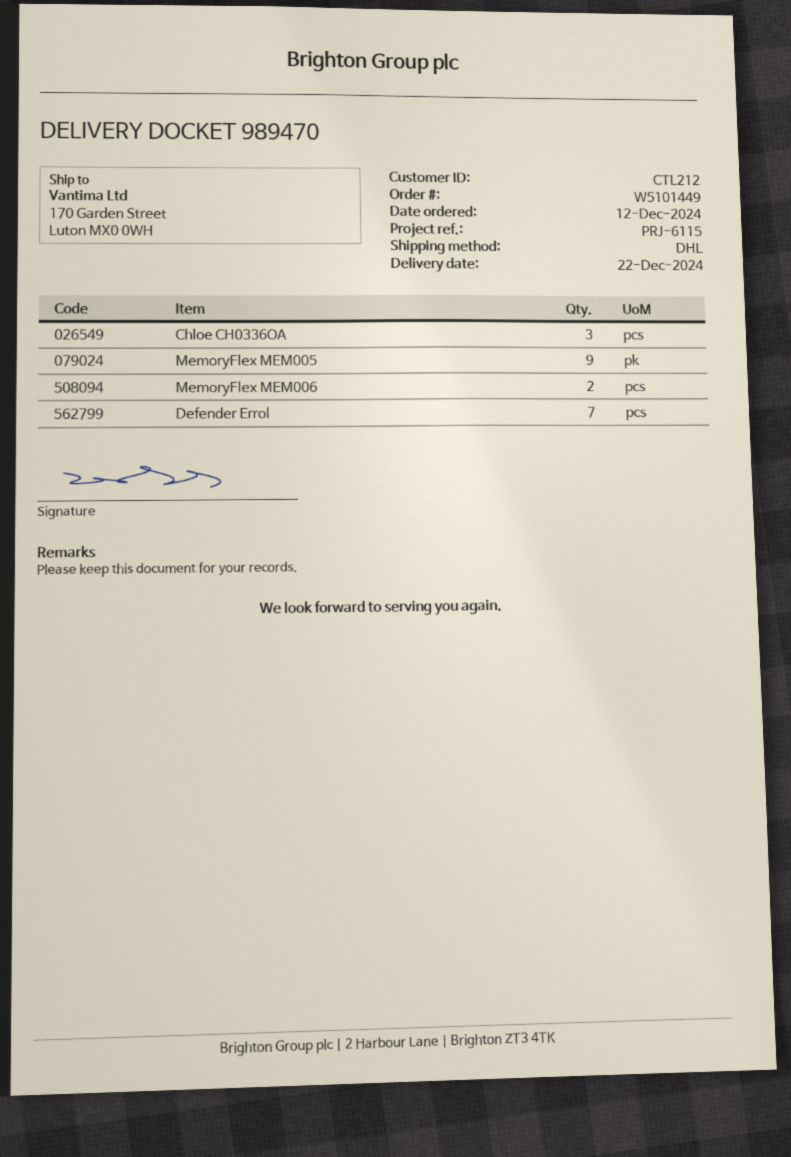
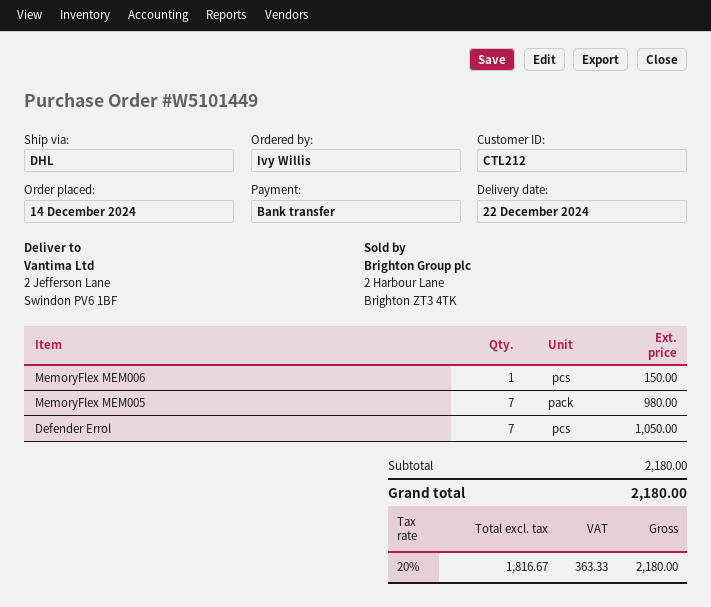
order date: 2024-12-12 -> 2024-12-14
ship to: 170 Garden Street, Luton MX0 0WH -> 2 Jefferson Lane, Swindon PV6 1BF
Chloe CH0336OA: 3 -> none
MemoryFlex MEM005: 9 -> 7
MemoryFlex MEM006: 2 -> 1

